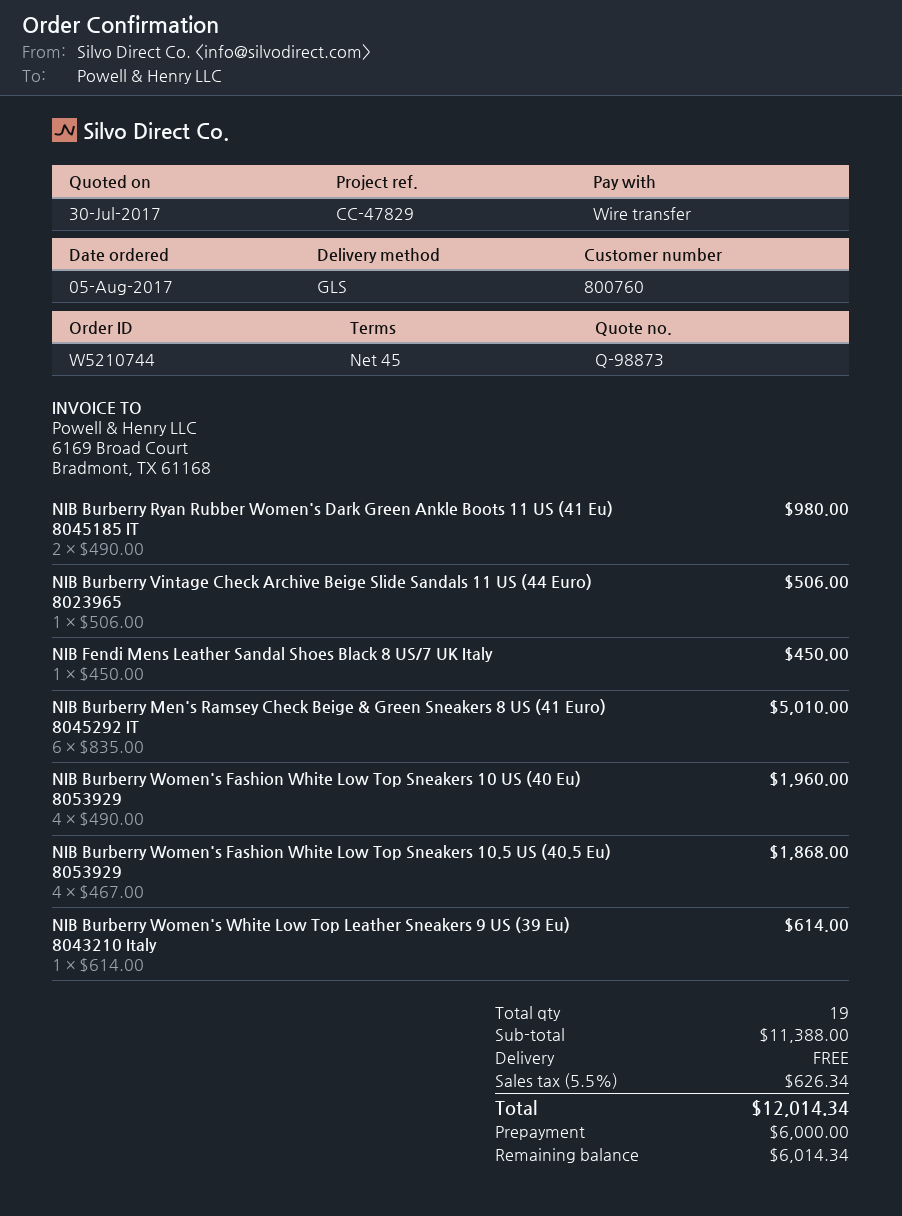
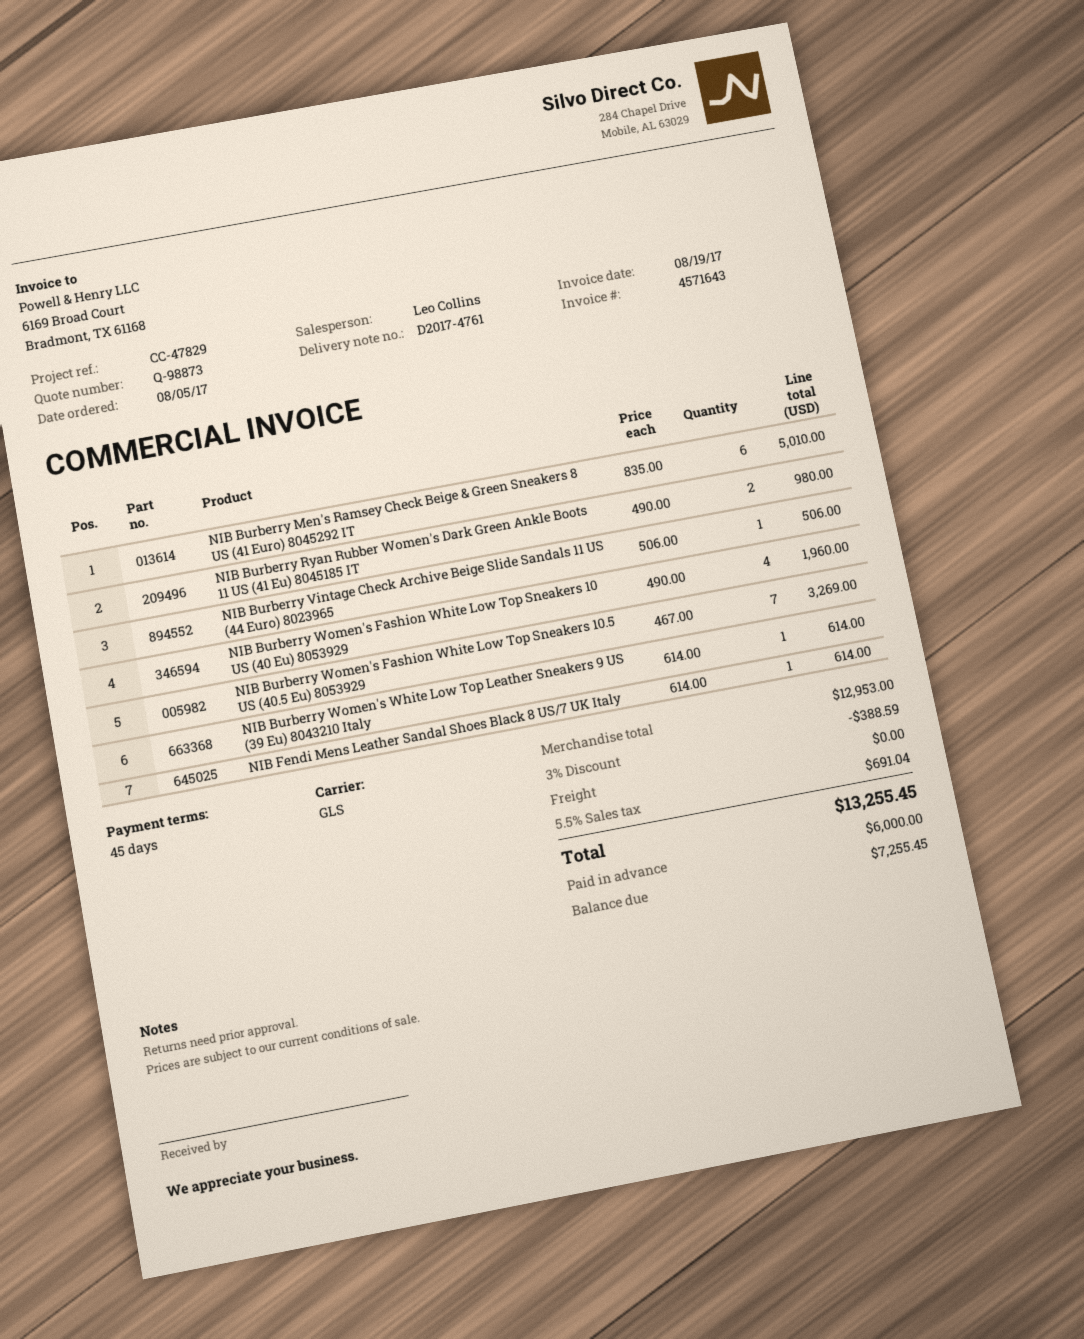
NIB Fendi Mens Leather Sandal Shoes Black 8 US/7 UK Italy: 1 x 450.00 = 450.00 -> 1 x 614.00 = 614.00
NIB Burberry Women's Fashion White Low Top Sneakers 10.5 US (40.5 Eu) 8053929: 4 x 467.00 = 1868.00 -> 7 x 467.00 = 3269.00
subtotal: 11388.00 -> 12953.00
discount: none -> 3% = 388.59
tax: 5.5% = 626.34 -> 5.5% = 691.04
total: 12014.34 -> 13255.45
balance: 6014.34 -> 7255.45

